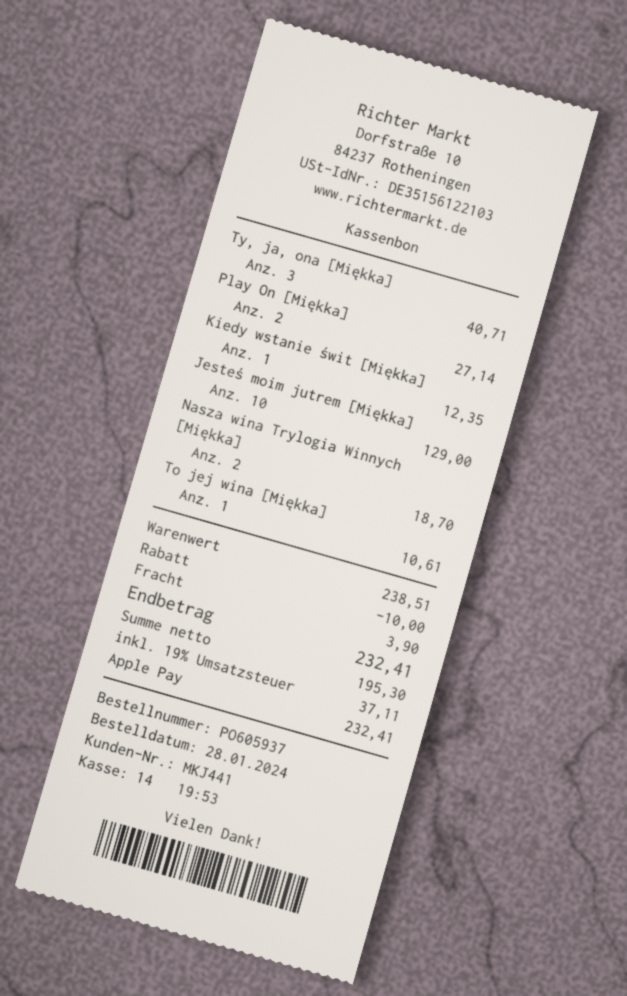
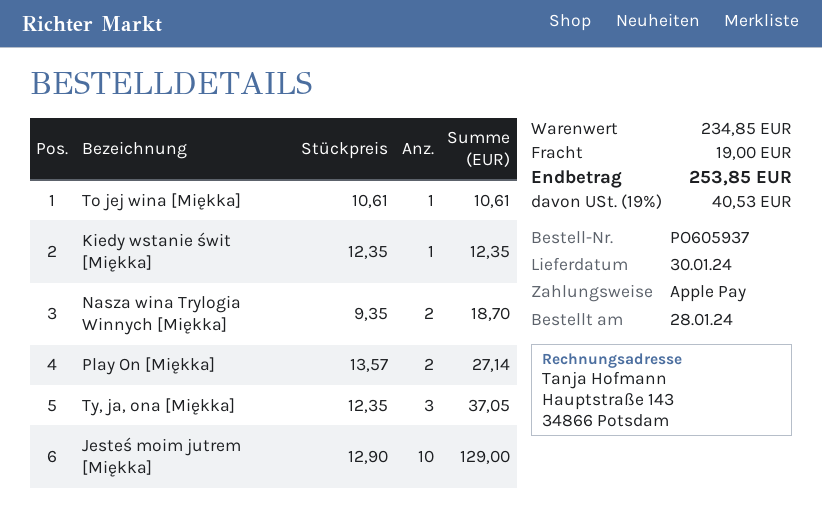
Ty, ja, ona [Miękka]: 3 for 40.71 -> 3 for 37.05
subtotal: 238.51 -> 234.85
discount: 10.00 -> none
shipping: 3.90 -> 19.00
tax: 19% = 37.11 -> 19% = 40.53
total: 232.41 -> 253.85

